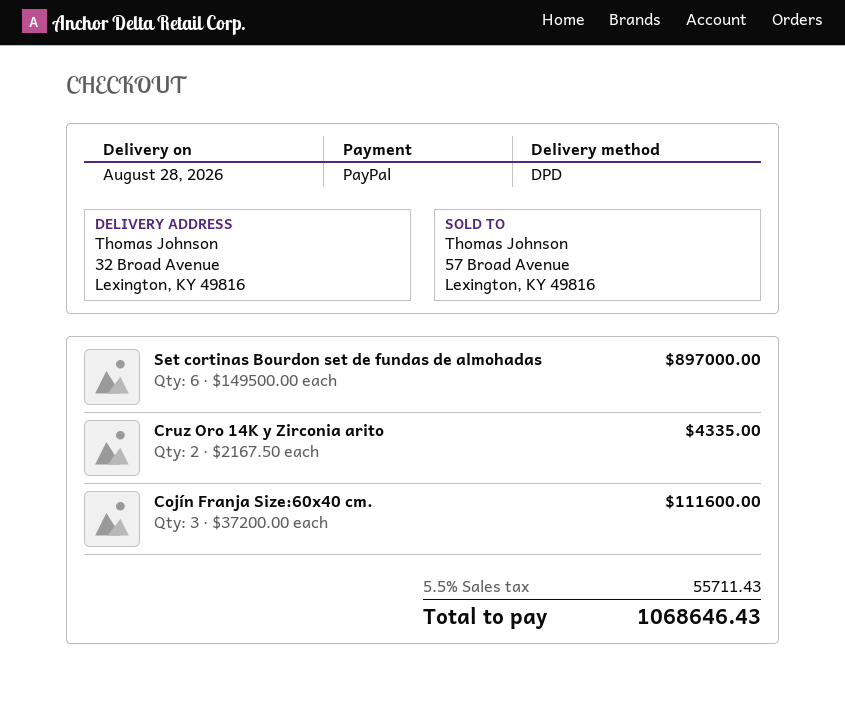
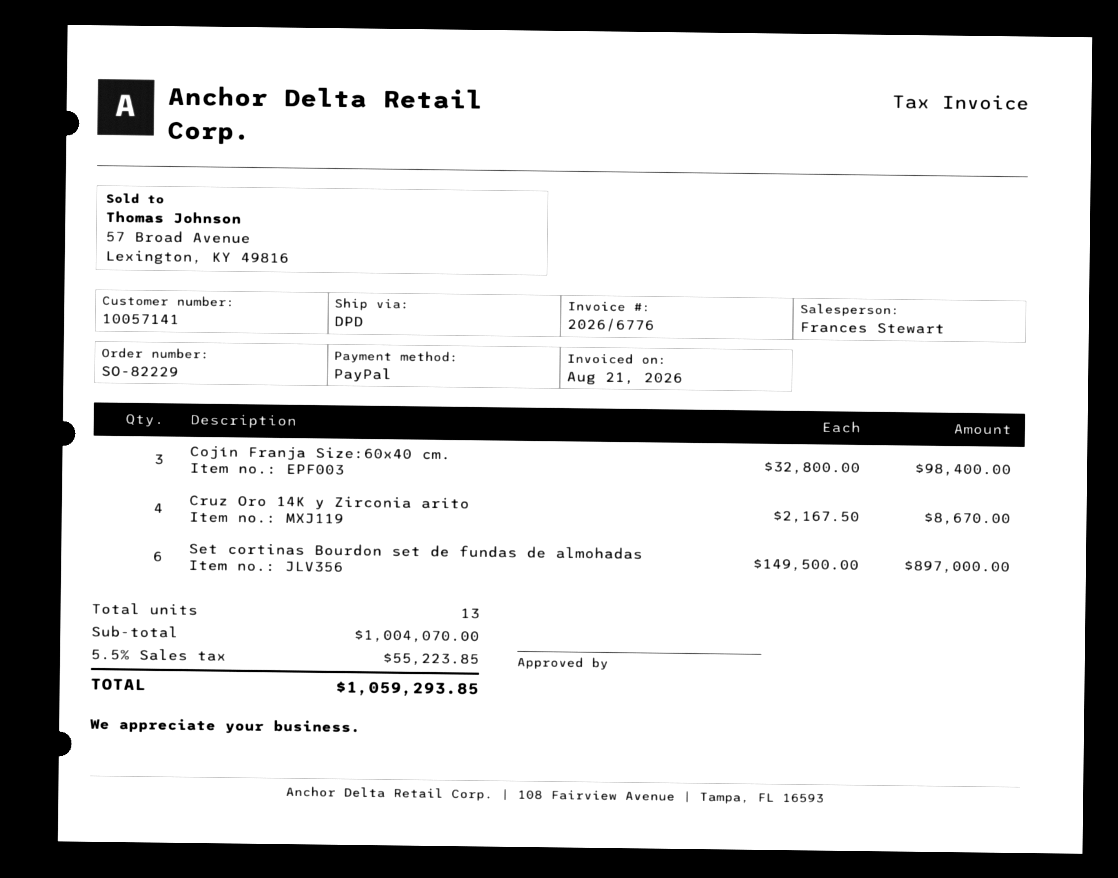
Cruz Oro 14K y Zirconia arito: 2 x 2167.50 = 4335.00 -> 4 x 2167.50 = 8670.00
Cojín Franja Size:60x40 cm.: 3 x 37200.00 = 111600.00 -> 3 x 32800.00 = 98400.00
tax: 5.5% = 55711.43 -> 5.5% = 55223.85
total: 1068646.43 -> 1059293.85

